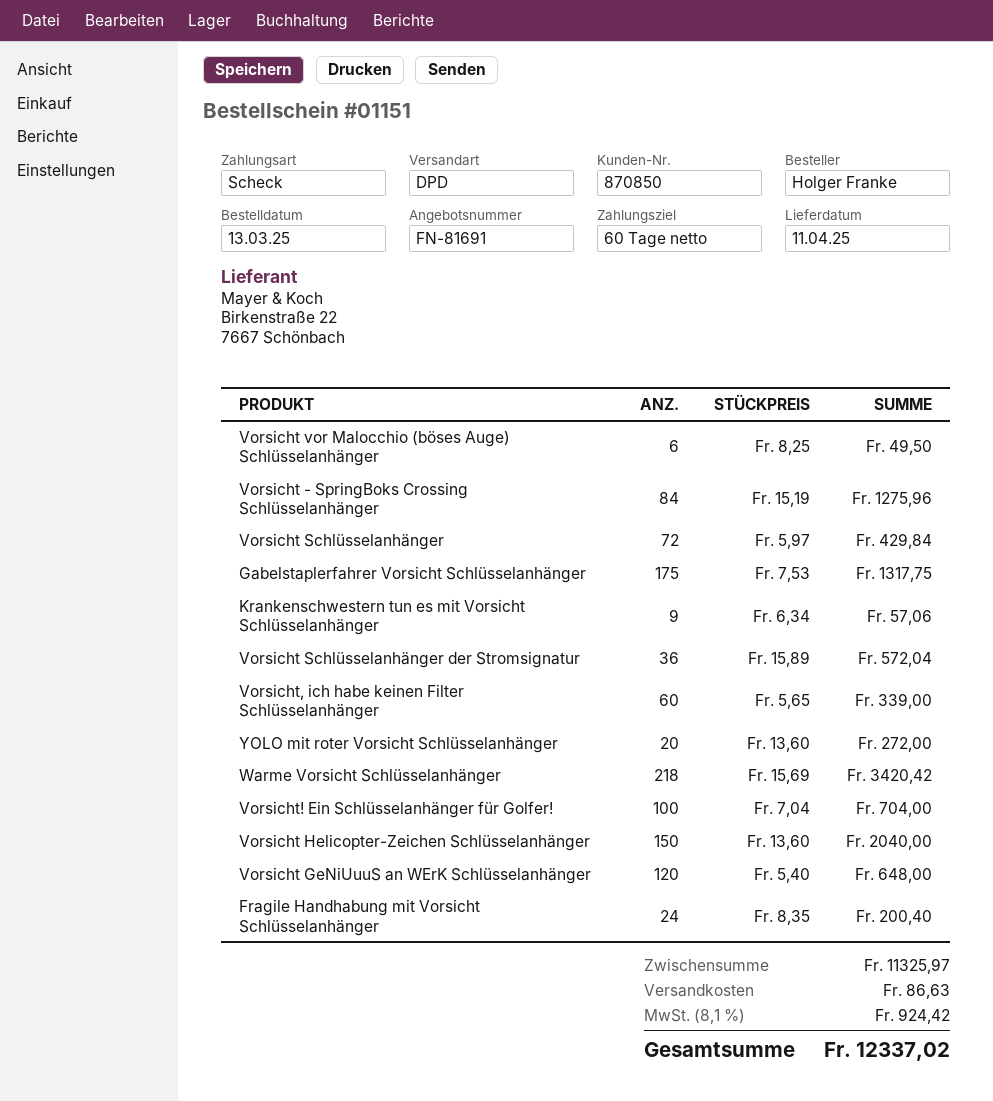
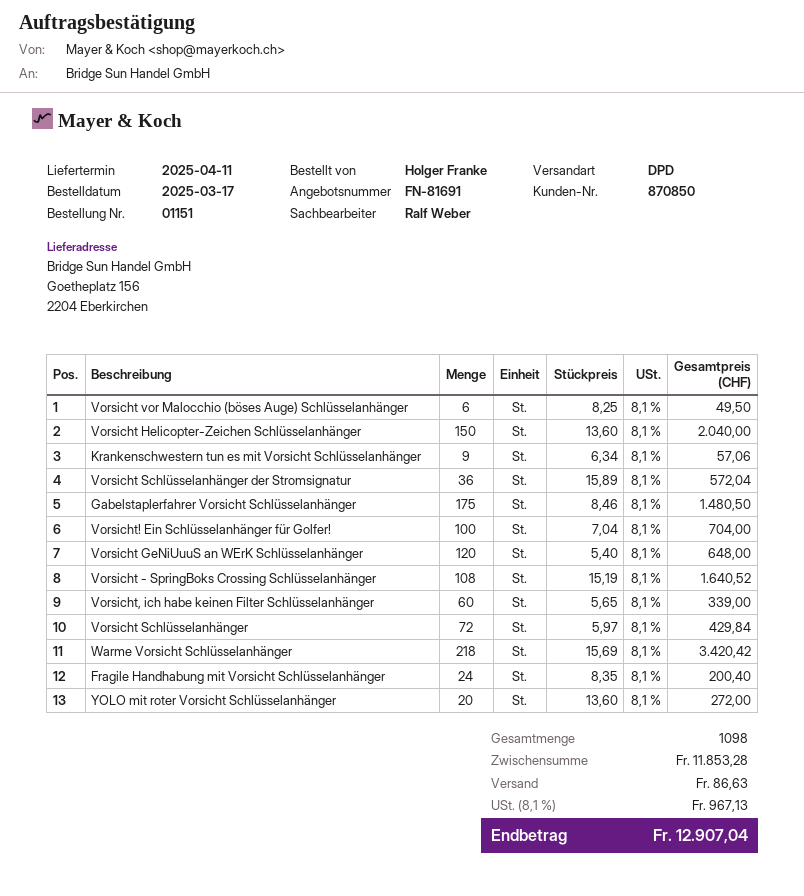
order date: 2025-03-13 -> 2025-03-17
Vorsicht - SpringBoks Crossing Schlüsselanhänger: 84 x 15.19 = 1275.96 -> 108 x 15.19 = 1640.52
Gabelstaplerfahrer Vorsicht Schlüsselanhänger: 175 x 7.53 = 1317.75 -> 175 x 8.46 = 1480.50
subtotal: 11325.97 -> 11853.28
tax: 8.1% = 924.42 -> 8.1% = 967.13
total: 12337.02 -> 12907.04

